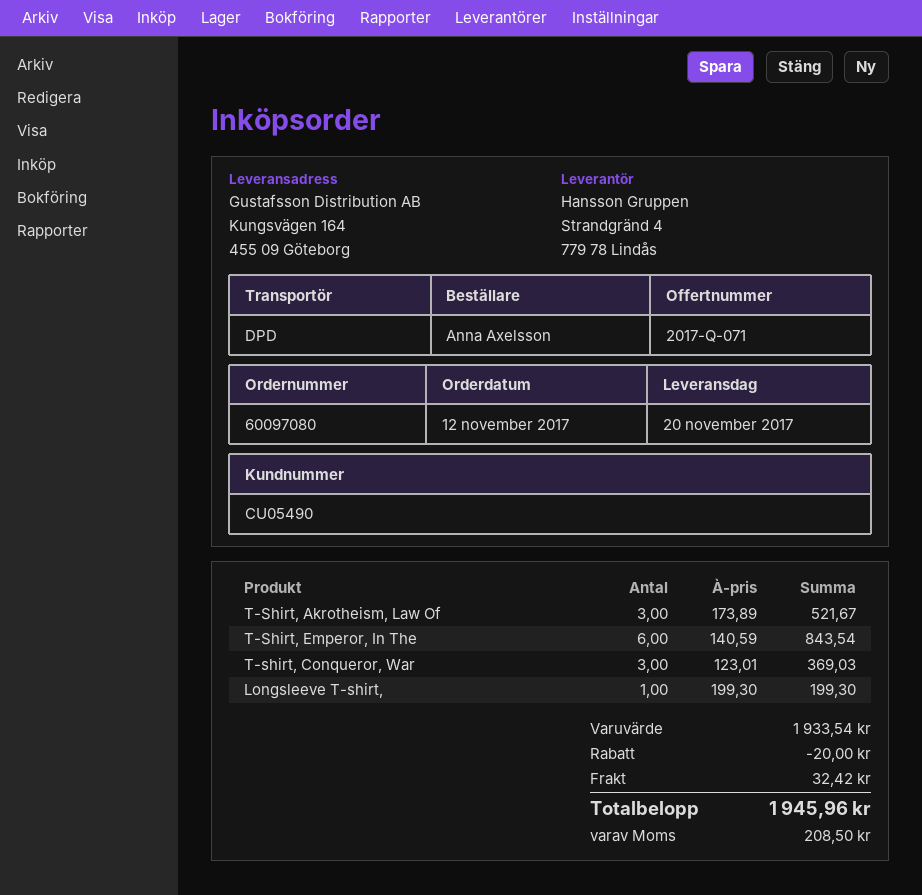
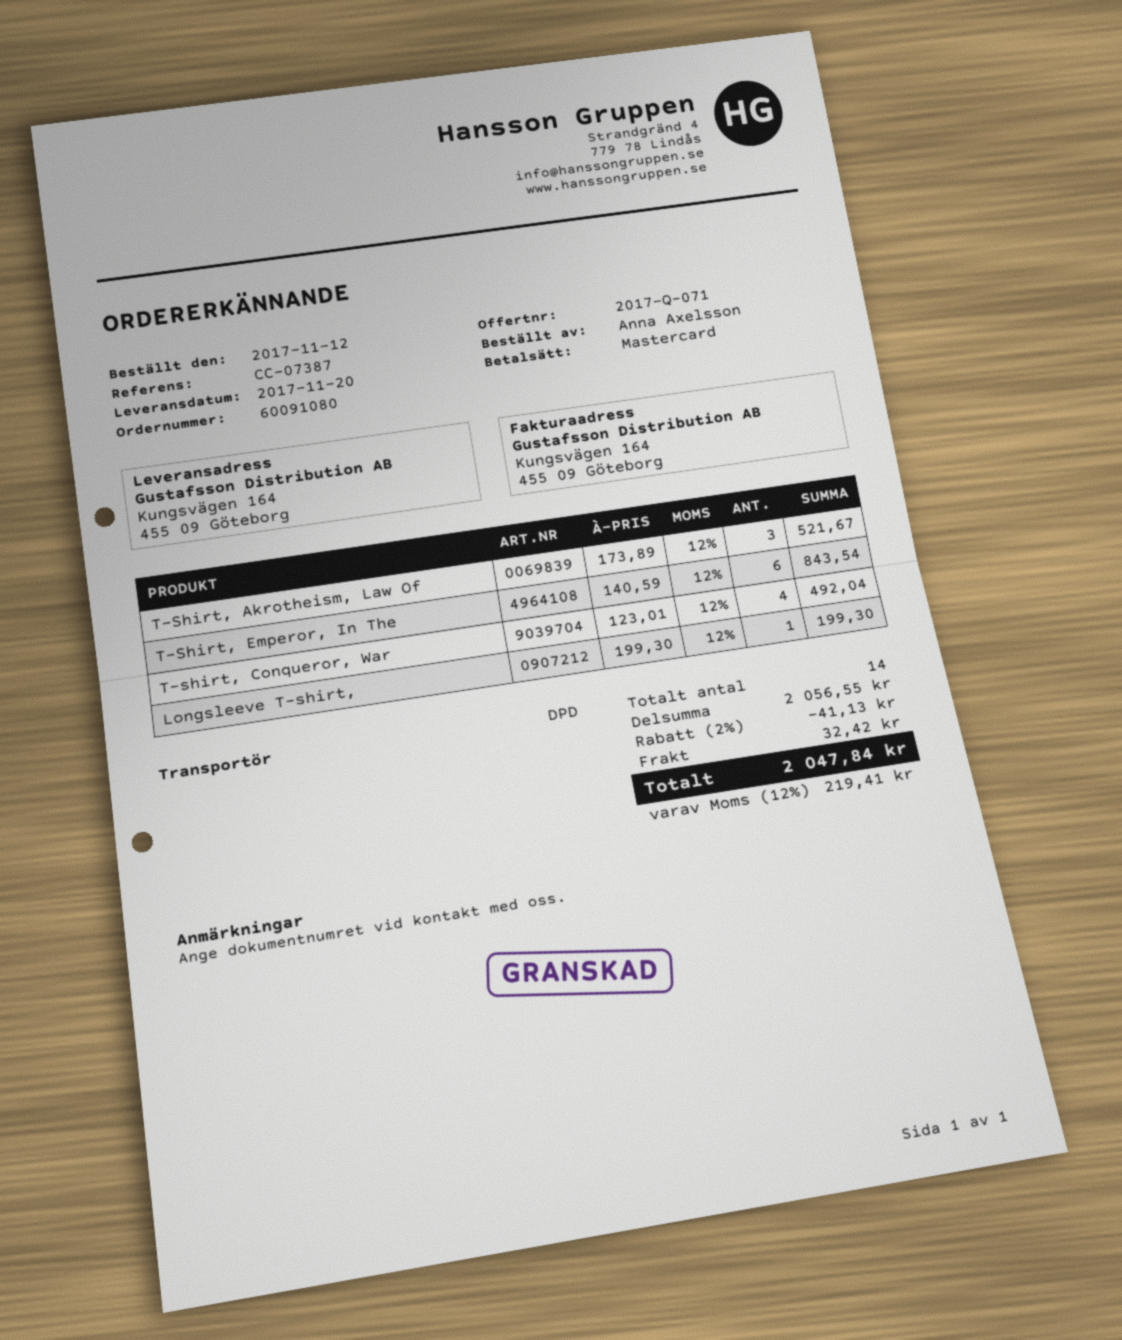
order number: 60097080 -> 60091080
T-shirt, Conqueror, War: 3 x 123.01 = 369.03 -> 4 x 123.01 = 492.04
subtotal: 1933.54 -> 2056.55
discount: 20.00 -> 41.13
tax: 208.50 -> 219.41
total: 1945.96 -> 2047.84

